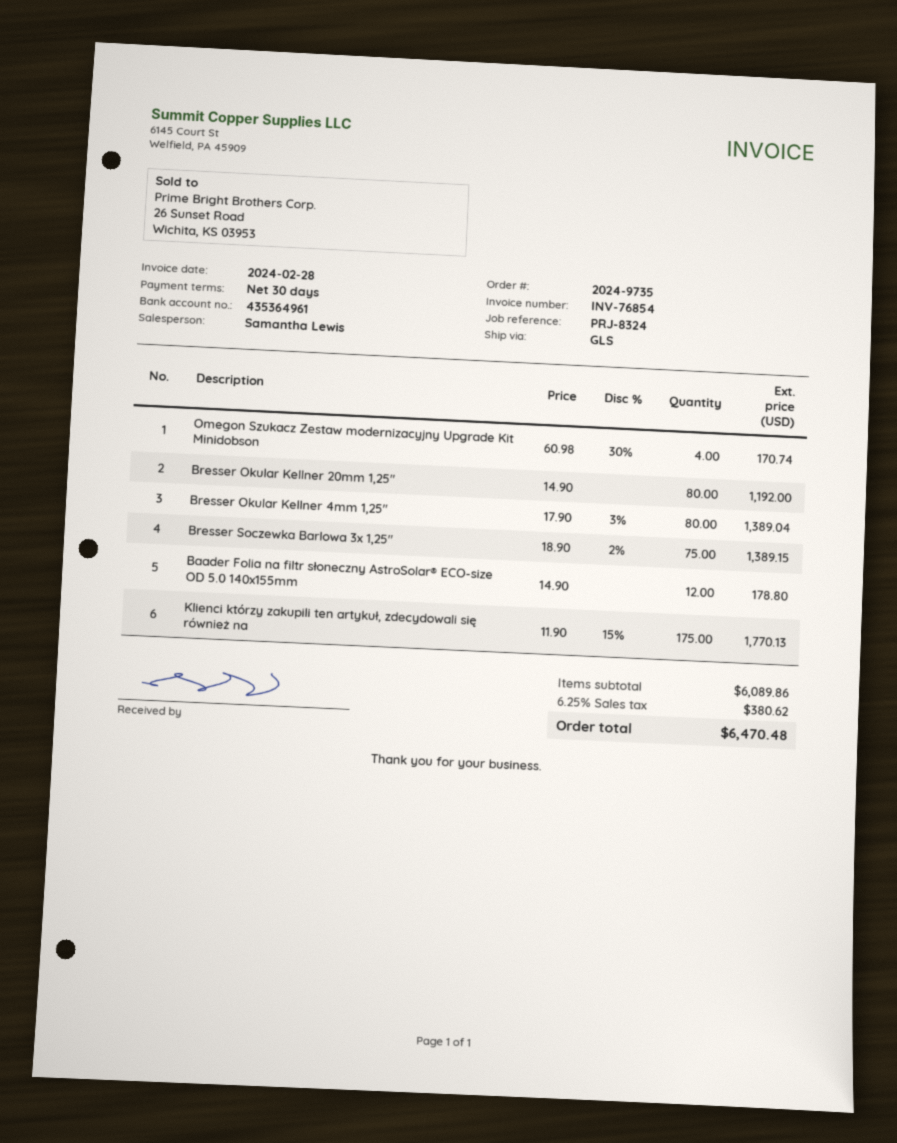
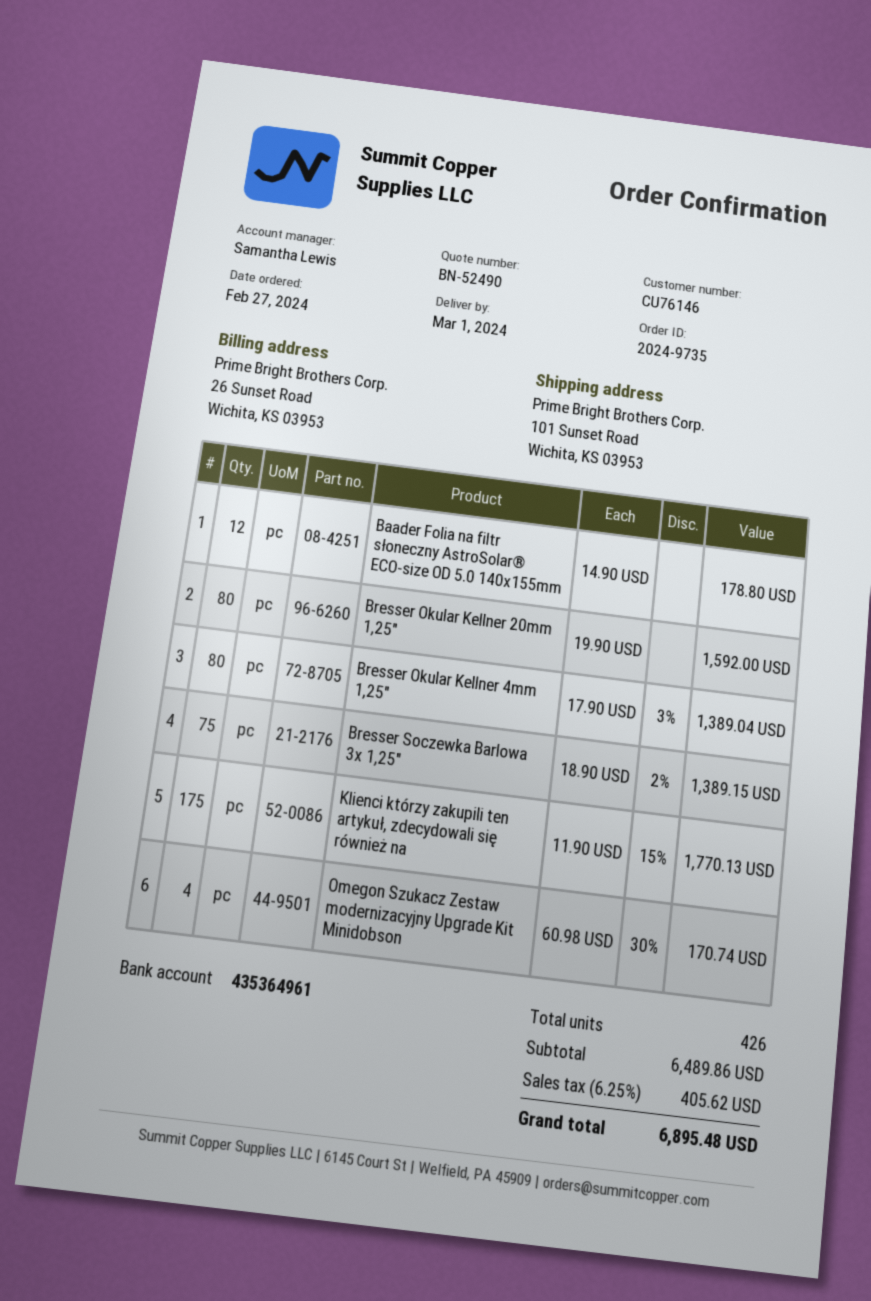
Bresser Okular Kellner 20mm 1,25": 80 x 14.90 = 1192.00 -> 80 x 19.90 = 1592.00
subtotal: 6089.86 -> 6489.86
tax: 6.25% = 380.62 -> 6.25% = 405.62
total: 6470.48 -> 6895.48

